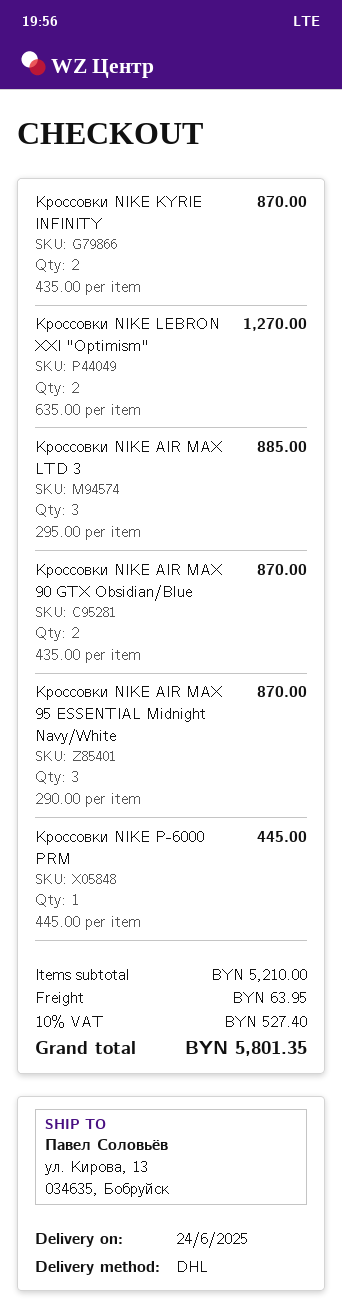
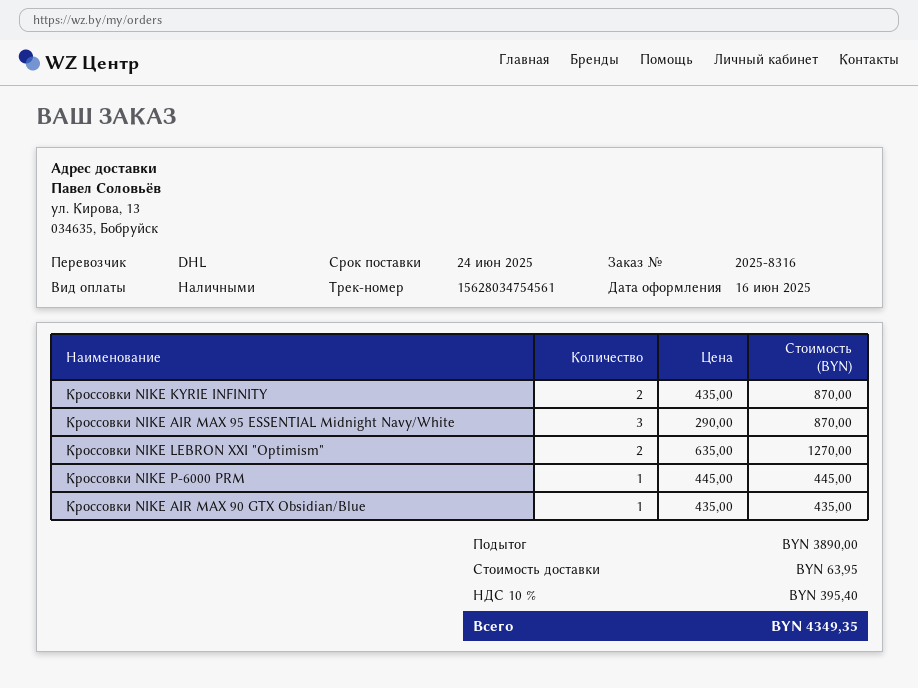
Кроссовки NIKE AIR MAX LTD 3: 3 x 295.00 = 885.00 -> none
Кроссовки NIKE AIR MAX 90 GTX Obsidian/Blue: 2 x 435.00 = 870.00 -> 1 x 435.00 = 435.00
subtotal: 5210.00 -> 3890.00
tax: 10% = 527.40 -> 10% = 395.40
total: 5801.35 -> 4349.35

